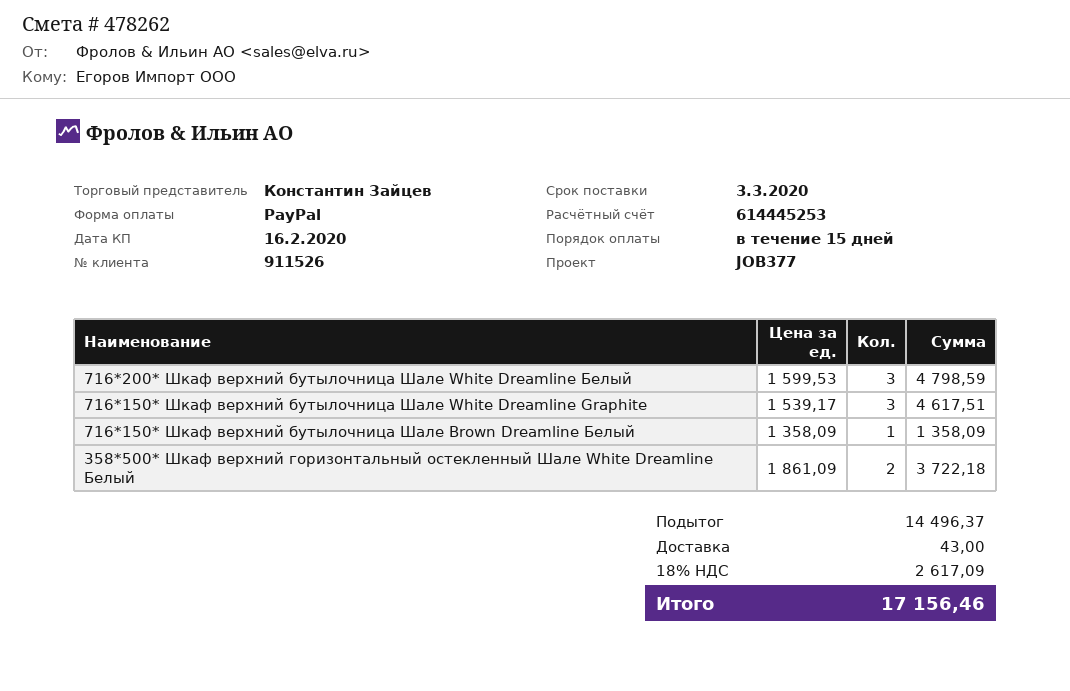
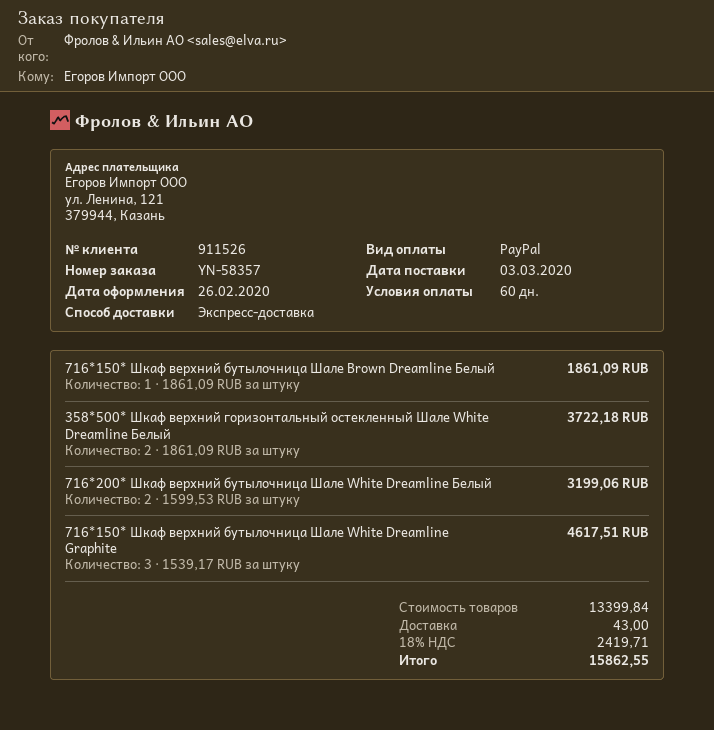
payment terms: 15 days -> 60 days
716*200* Шкаф верхний бутылочница Шале White Dreamline Белый: 3 x 1599.53 = 4798.59 -> 2 x 1599.53 = 3199.06
716*150* Шкаф верхний бутылочница Шале Brown Dreamline Белый: 1 x 1358.09 = 1358.09 -> 1 x 1861.09 = 1861.09
subtotal: 14496.37 -> 13399.84
tax: 18% = 2617.09 -> 18% = 2419.71
total: 17156.46 -> 15862.55

